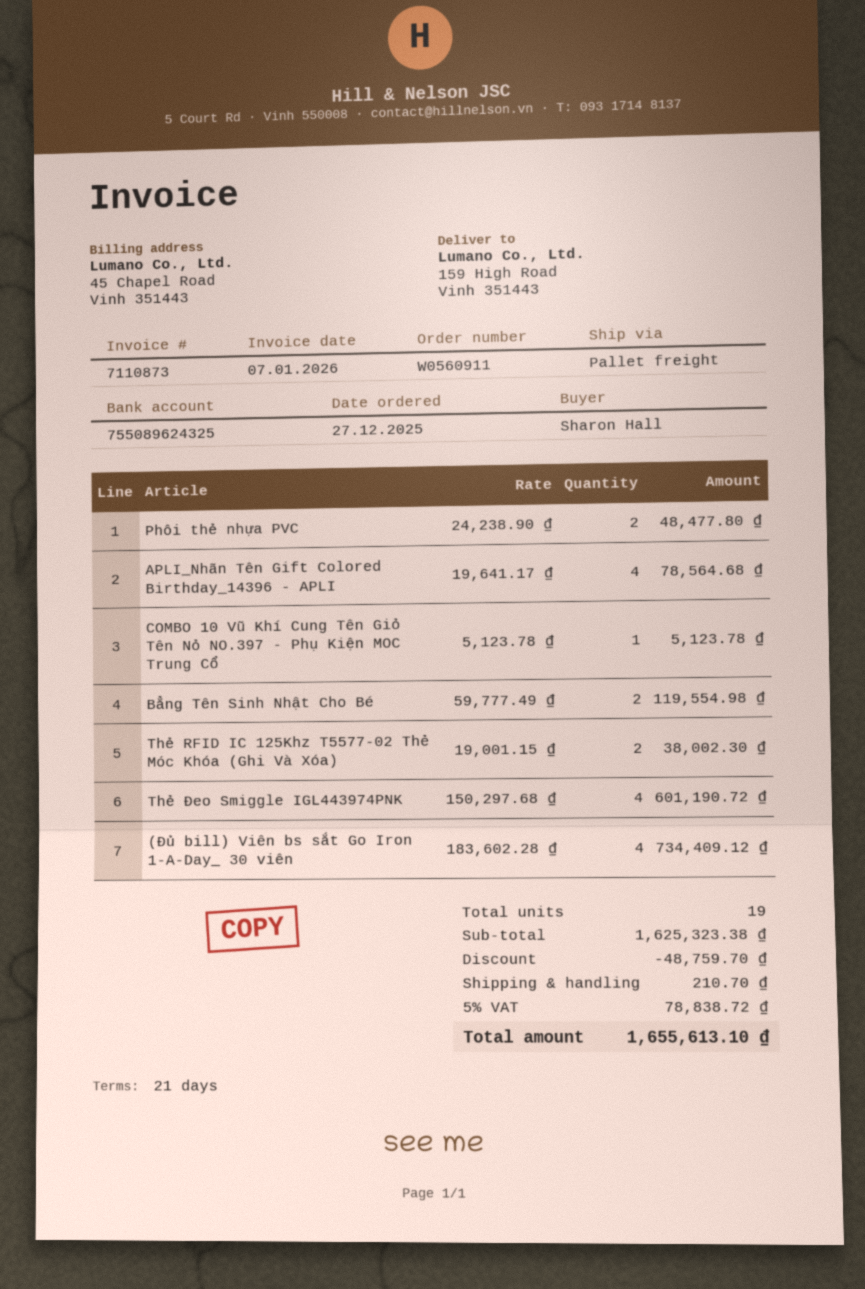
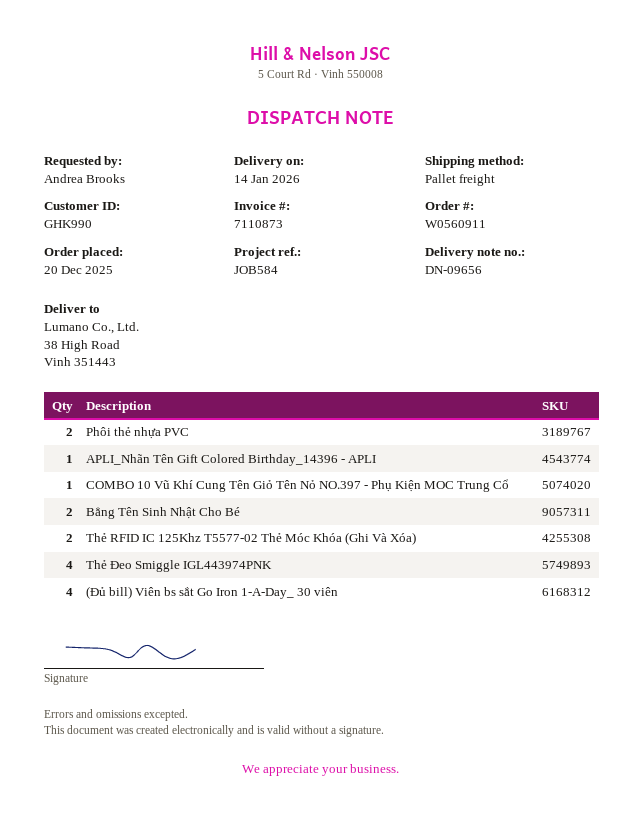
order date: 2025-12-27 -> 2025-12-20
ordered by: Sharon Hall -> Andrea Brooks
ship to: 159 High Road, Vinh 351443 -> 38 High Road, Vinh 351443
APLI_Nhãn Tên Gift Colored Birthday_14396 - APLI: 4 -> 1

